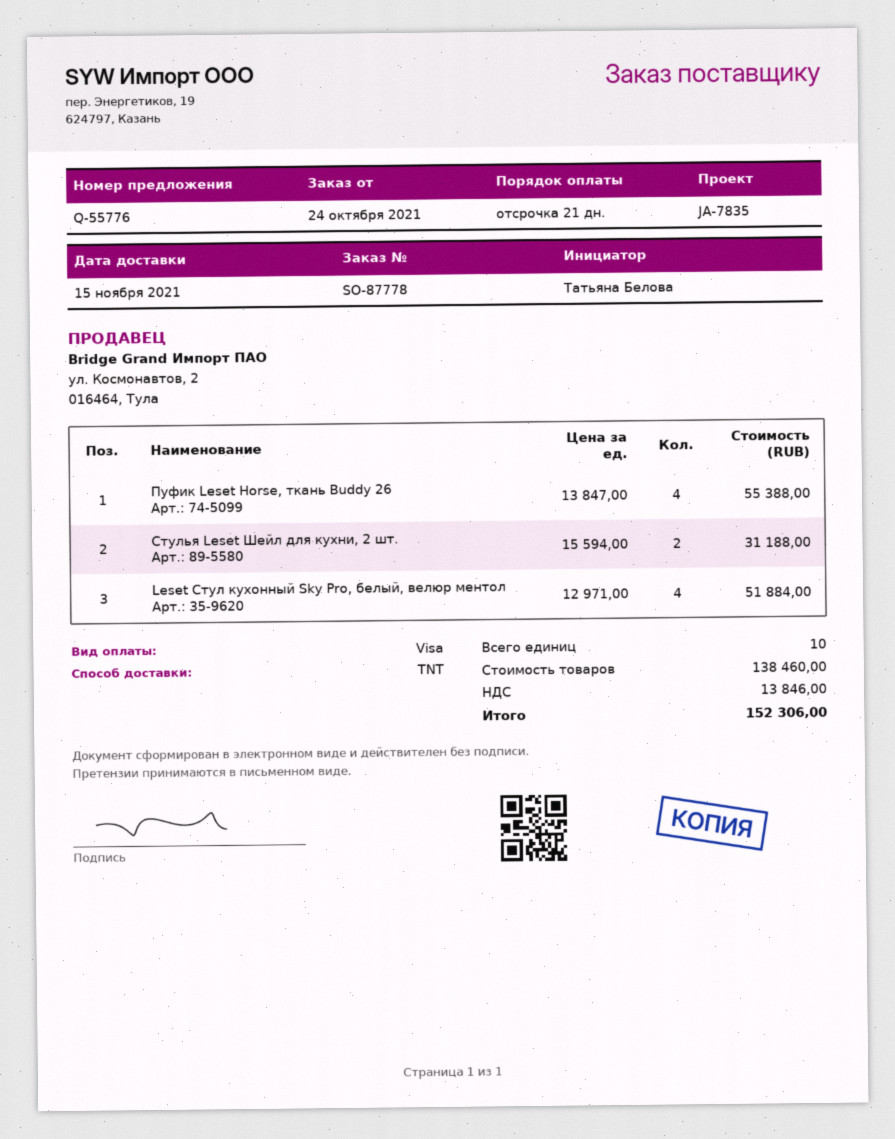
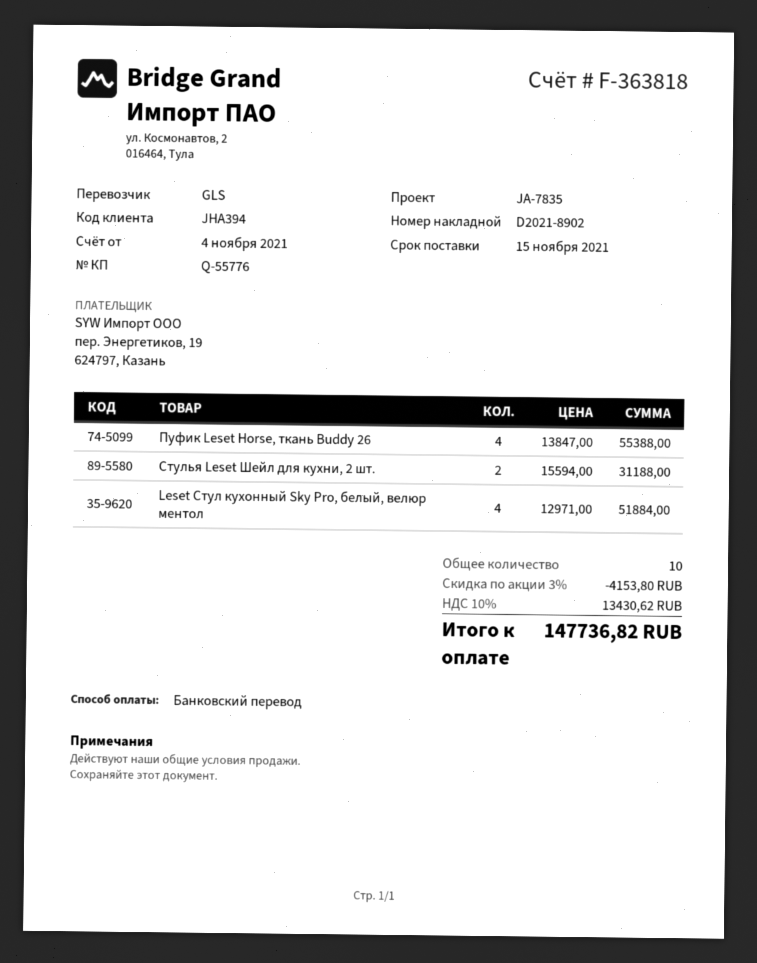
payment method: Visa -> bank transfer
shipping method: TNT -> GLS
discount: none -> 3% = 4153.80
tax: 13846.00 -> 13430.62
total: 152306.00 -> 147736.82

